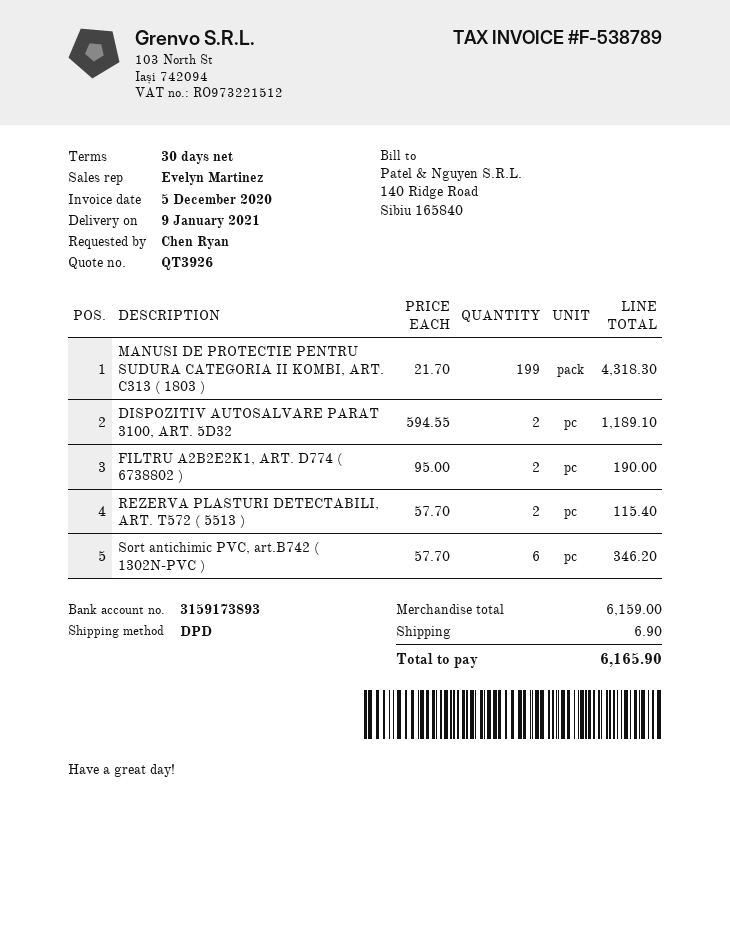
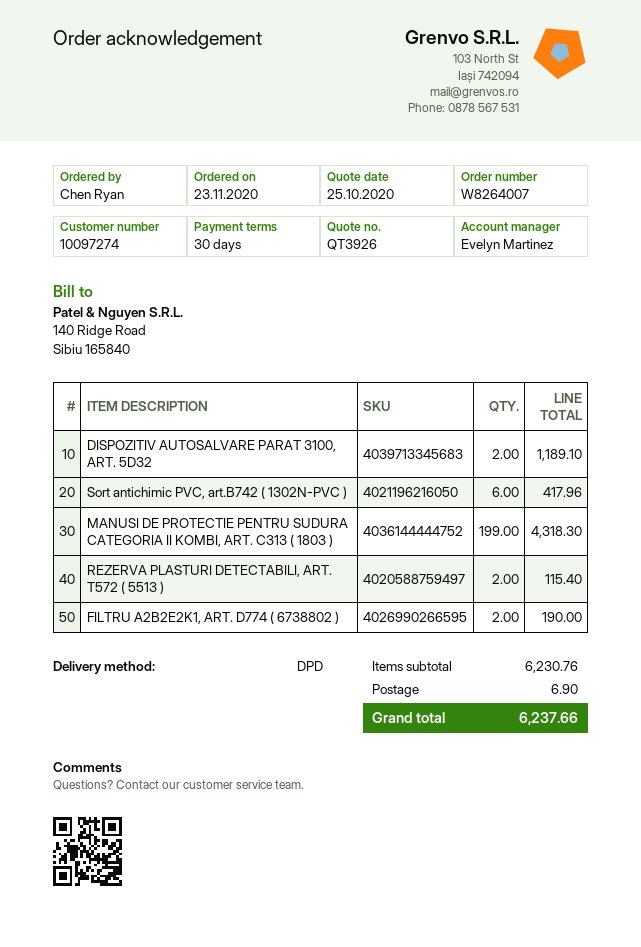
Sort antichimic PVC, art.B742 ( 1302N-PVC ): 6 for 346.20 -> 6 for 417.96
subtotal: 6159.00 -> 6230.76
total: 6165.90 -> 6237.66

